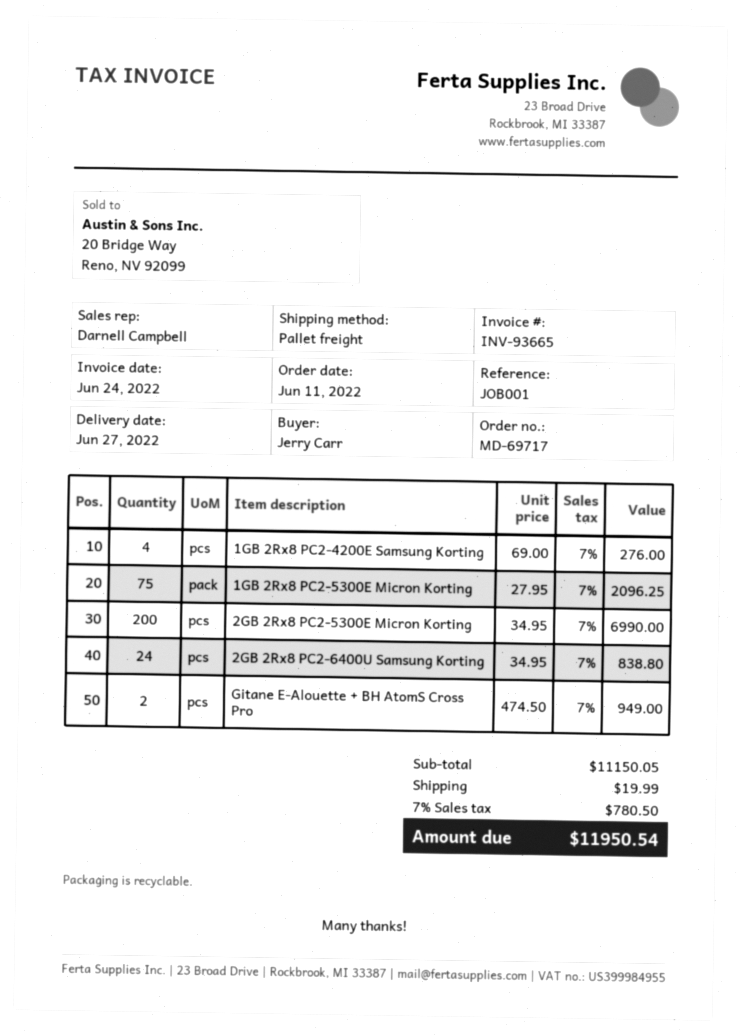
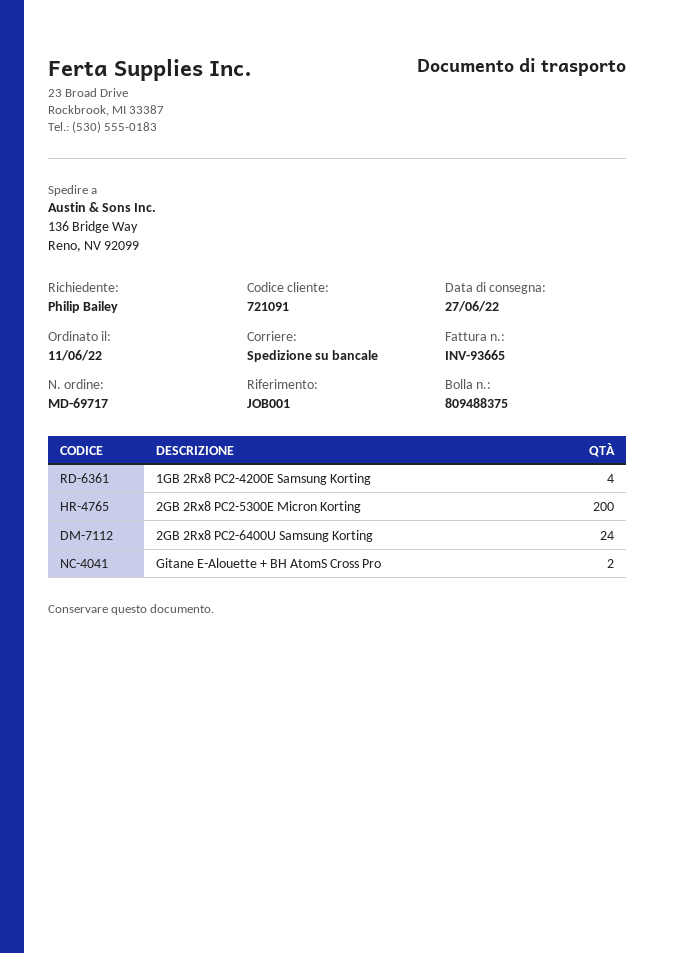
ordered by: Jerry Carr -> Philip Bailey
1GB 2Rx8 PC2-5300E Micron Korting: 75 -> none

